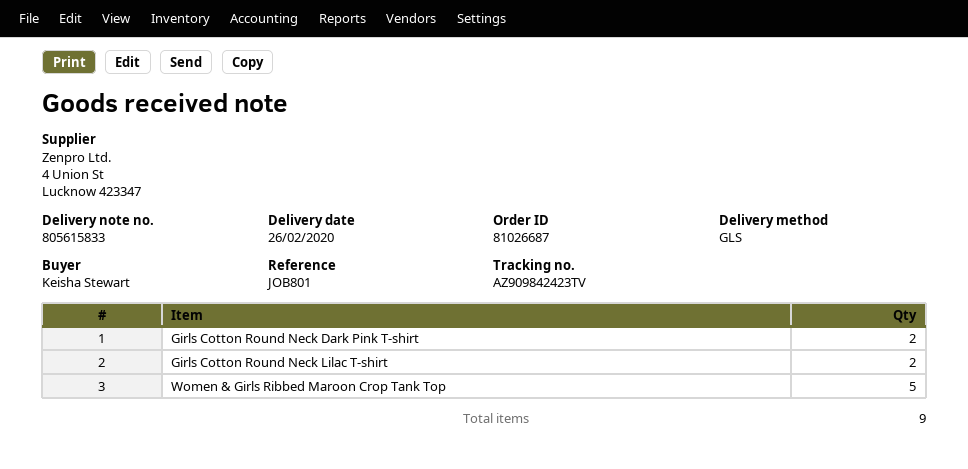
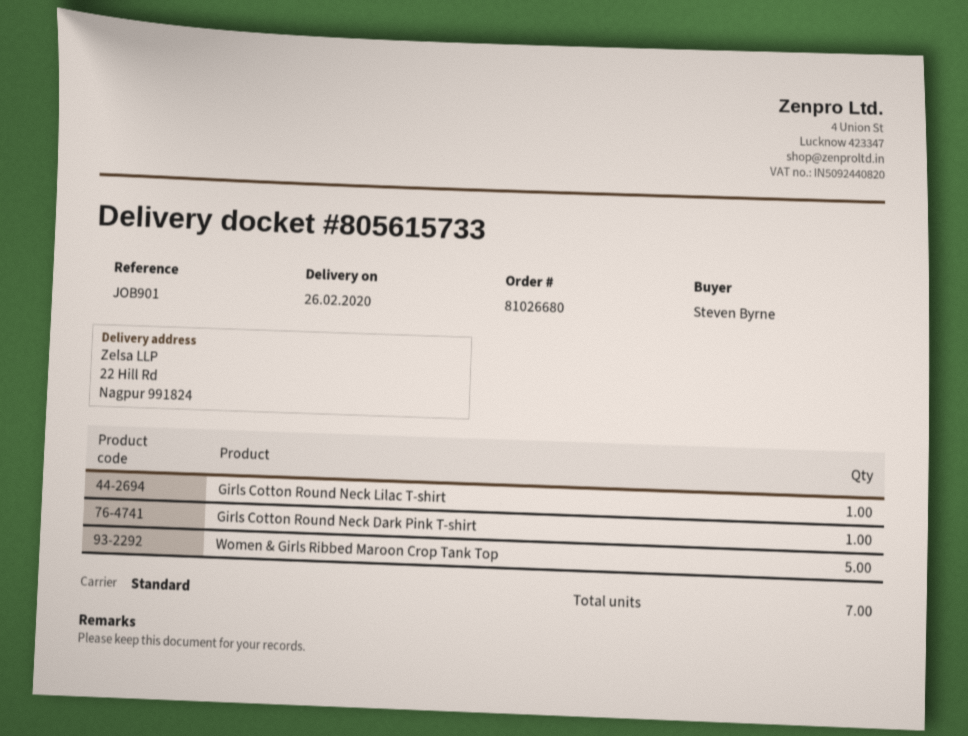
order number: 81026687 -> 81026680
delivery note number: 805615833 -> 805615733
reference: JOB801 -> JOB901
ordered by: Keisha Stewart -> Steven Byrne
shipping method: GLS -> standard
Girls Cotton Round Neck Dark Pink T-shirt: 2 -> 1
Girls Cotton Round Neck Lilac T-shirt: 2 -> 1
total quantity: 9 -> 7

